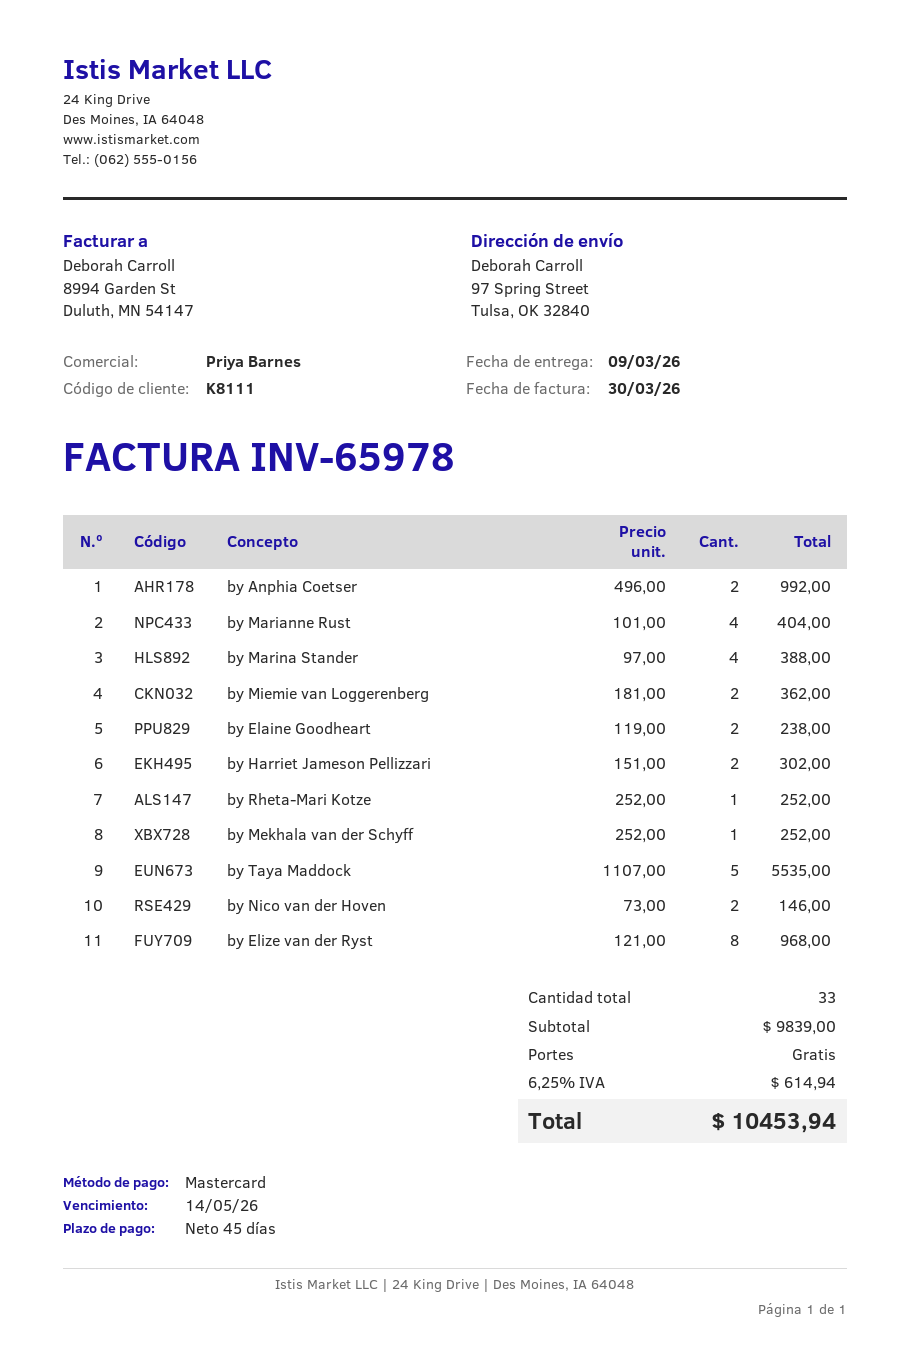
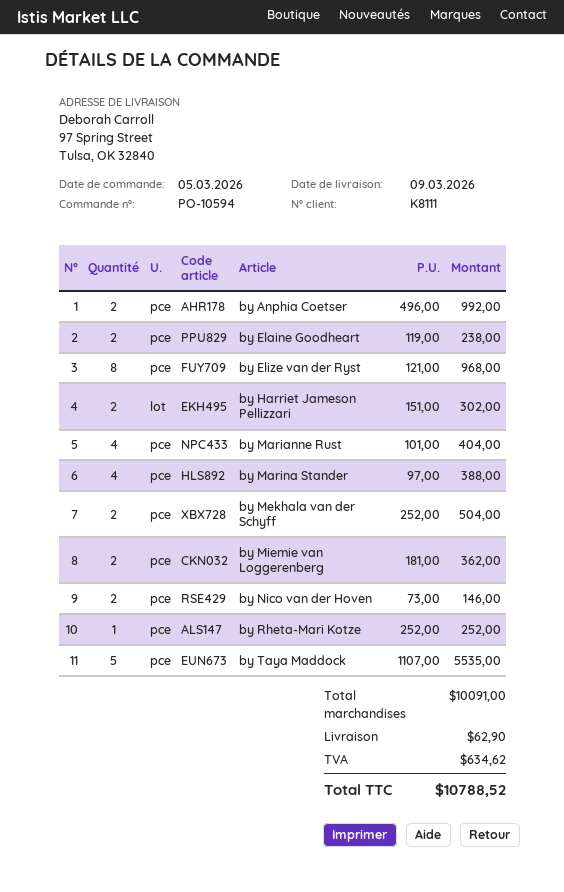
by Mekhala van der Schyff: 1 x 252.00 = 252.00 -> 2 x 252.00 = 504.00
subtotal: 9839.00 -> 10091.00
shipping: 0.00 -> 62.90
tax: 614.94 -> 634.62
total: 10453.94 -> 10788.52

